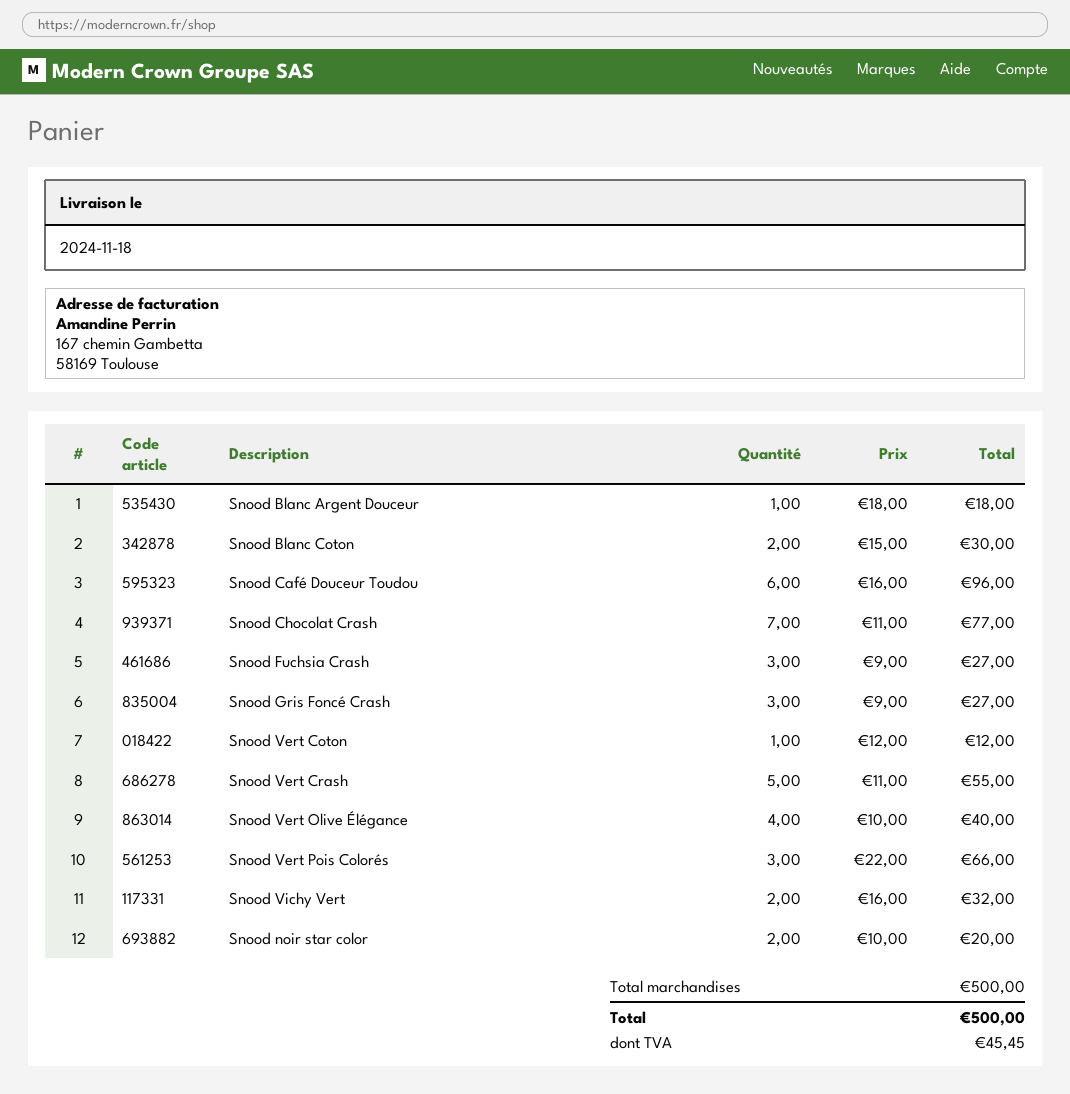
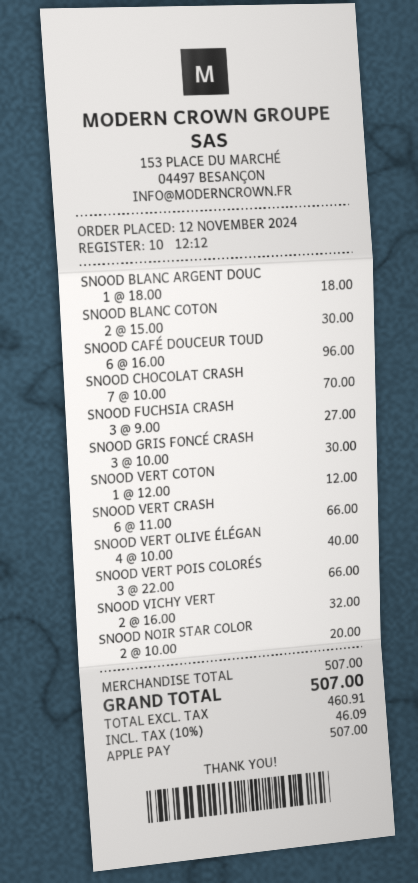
Snood Chocolat Crash: 7 x 11.00 = 77.00 -> 7 x 10.00 = 70.00
Snood Gris Foncé Crash: 3 x 9.00 = 27.00 -> 3 x 10.00 = 30.00
Snood Vert Crash: 5 x 11.00 = 55.00 -> 6 x 11.00 = 66.00
subtotal: 500.00 -> 507.00
tax: 45.45 -> 46.09
total: 500.00 -> 507.00

